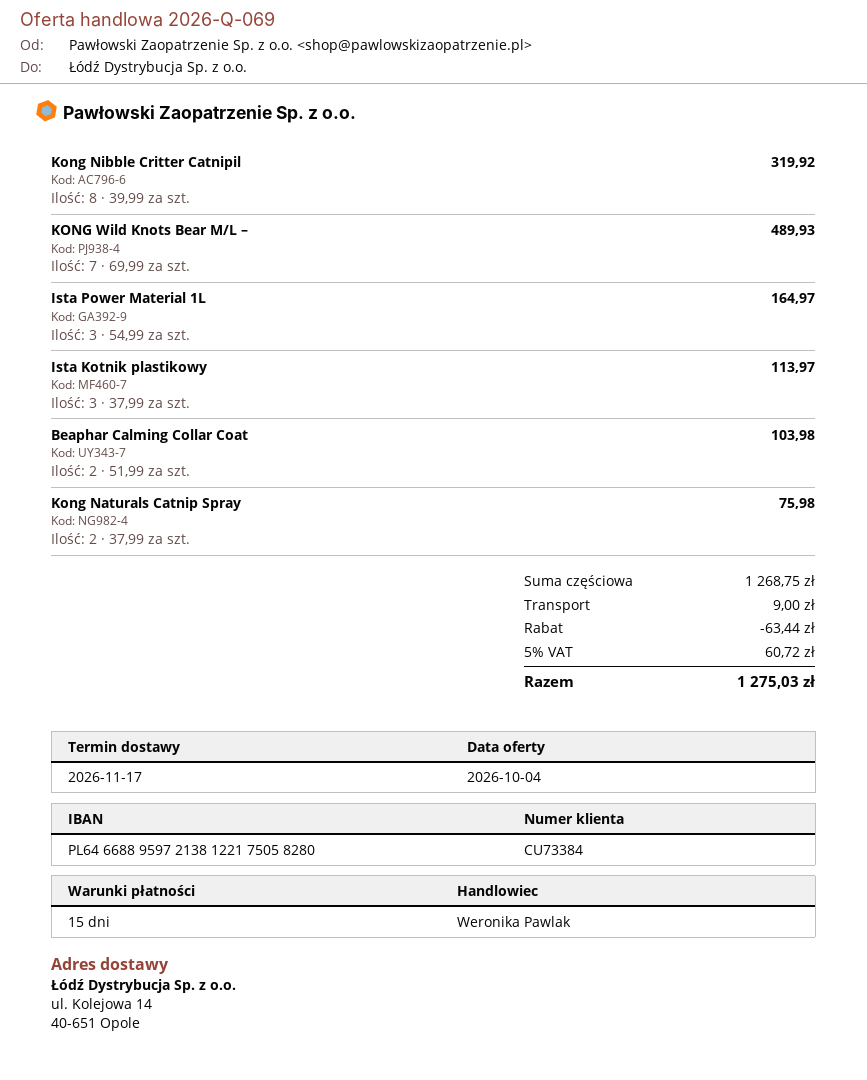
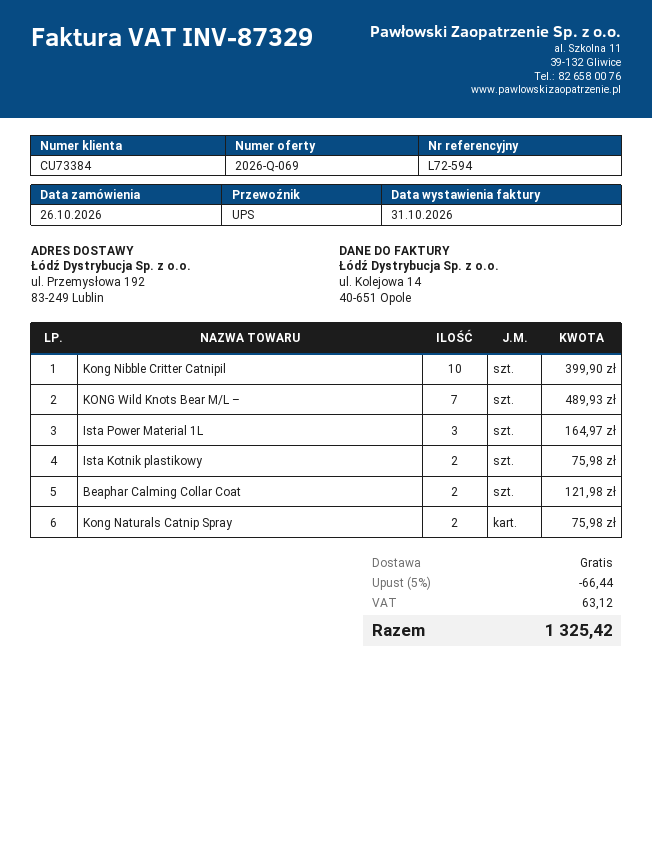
ship to: ul. Kolejowa 14, 40-651 Opole -> ul. Przemysłowa 192, 83-249 Lublin
Kong Nibble Critter Catnipil: 8 for 319.92 -> 10 for 399.90
Ista Kotnik plastikowy: 3 for 113.97 -> 2 for 75.98
Beaphar Calming Collar Coat: 2 for 103.98 -> 2 for 121.98
discount: 63.44 -> 66.44
shipping: 9.00 -> 0.00
tax: 60.72 -> 63.12
total: 1275.03 -> 1325.42

